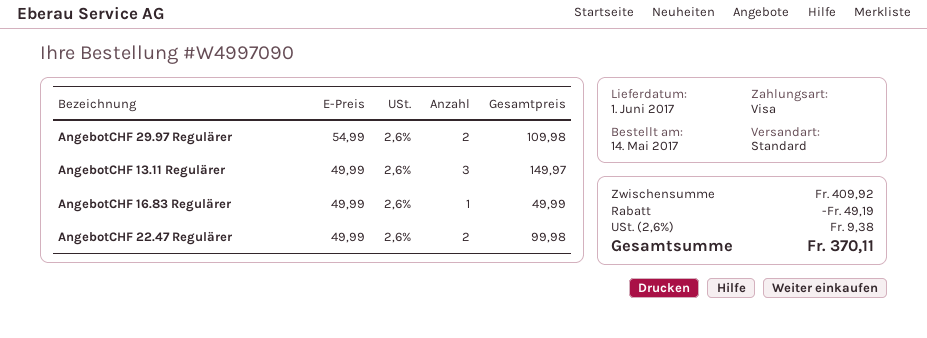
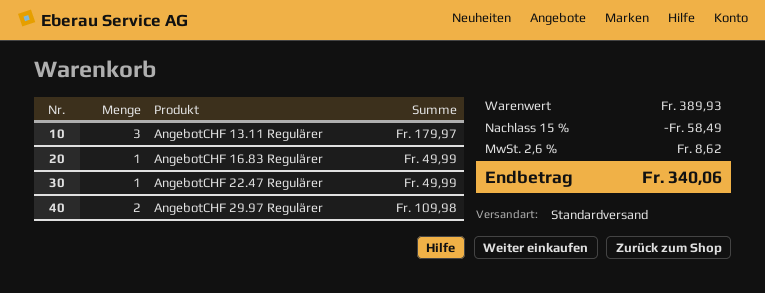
AngebotCHF 13.11 Regulärer: 3 for 149.97 -> 3 for 179.97
AngebotCHF 22.47 Regulärer: 2 for 99.98 -> 1 for 49.99
subtotal: 409.92 -> 389.93
discount: 49.19 -> 58.49
tax: 2.6% = 9.38 -> 2.6% = 8.62
total: 370.11 -> 340.06

